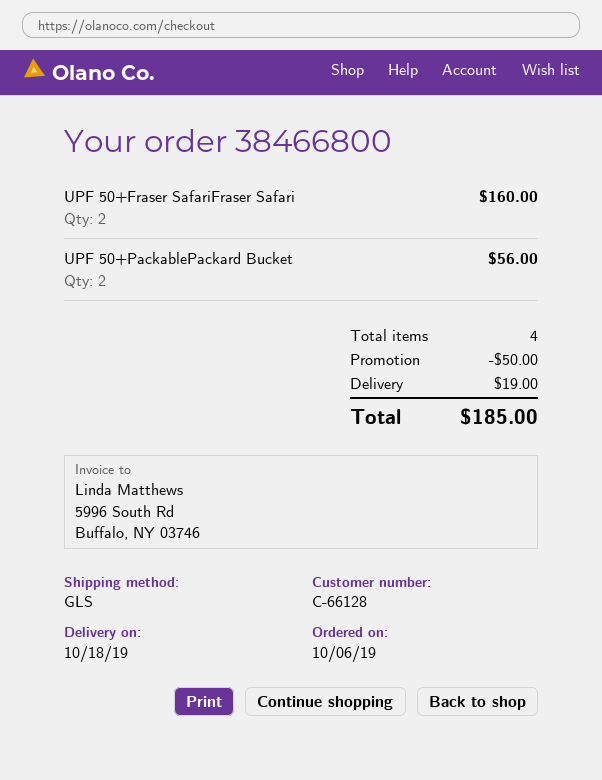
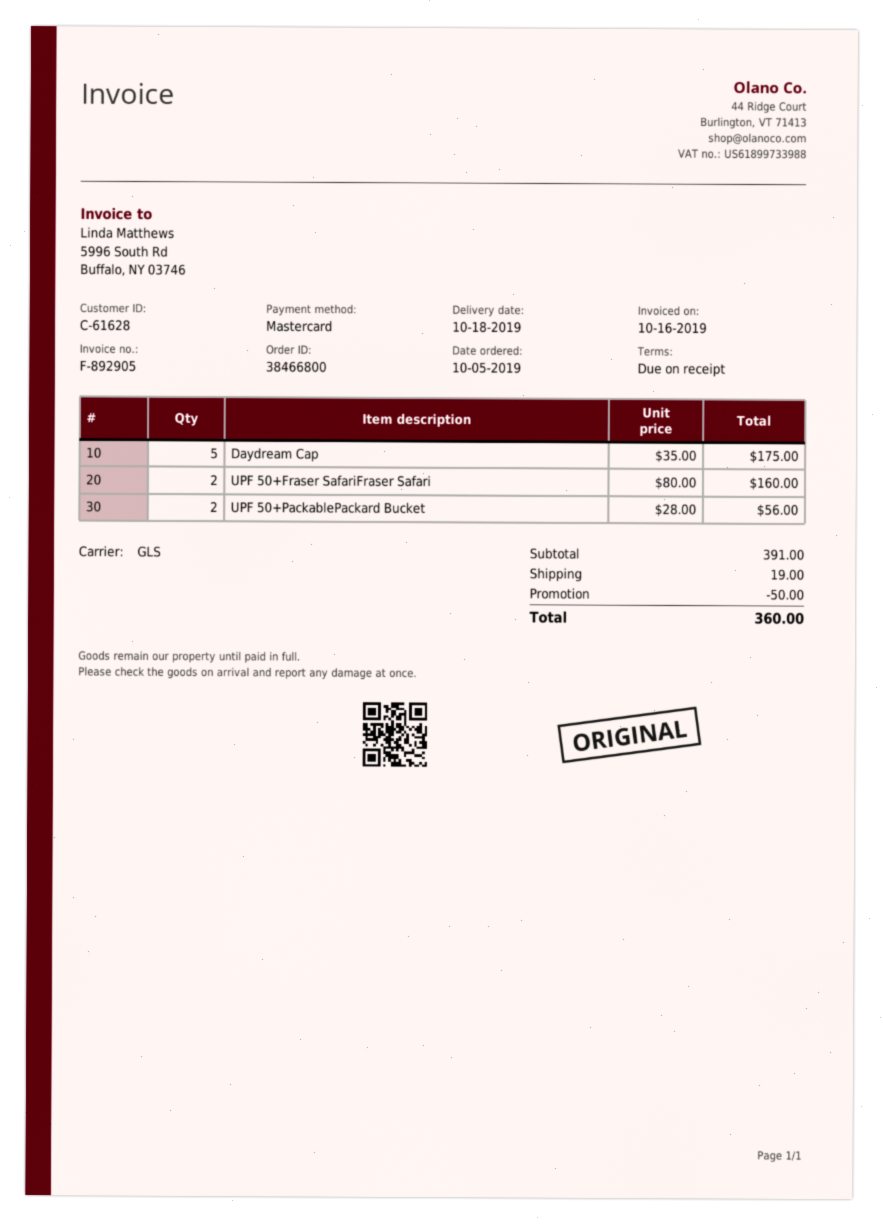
order date: 2019-10-06 -> 2019-10-05
customer number: C-66128 -> C-61628
Daydream Cap: none -> 5 for 175.00
total: 185.00 -> 360.00

